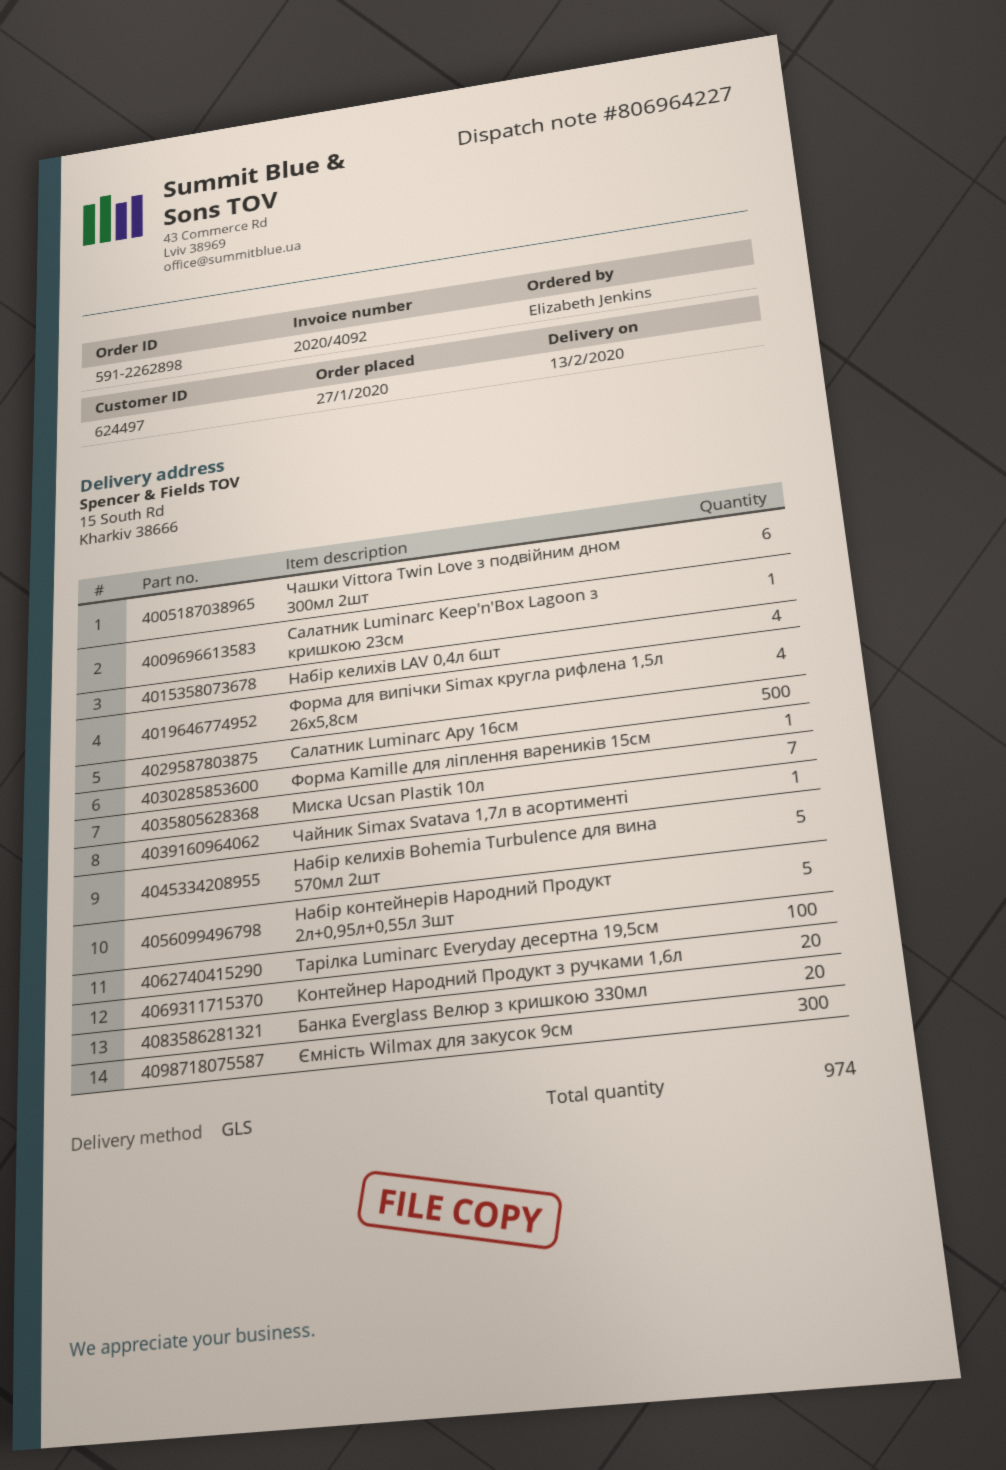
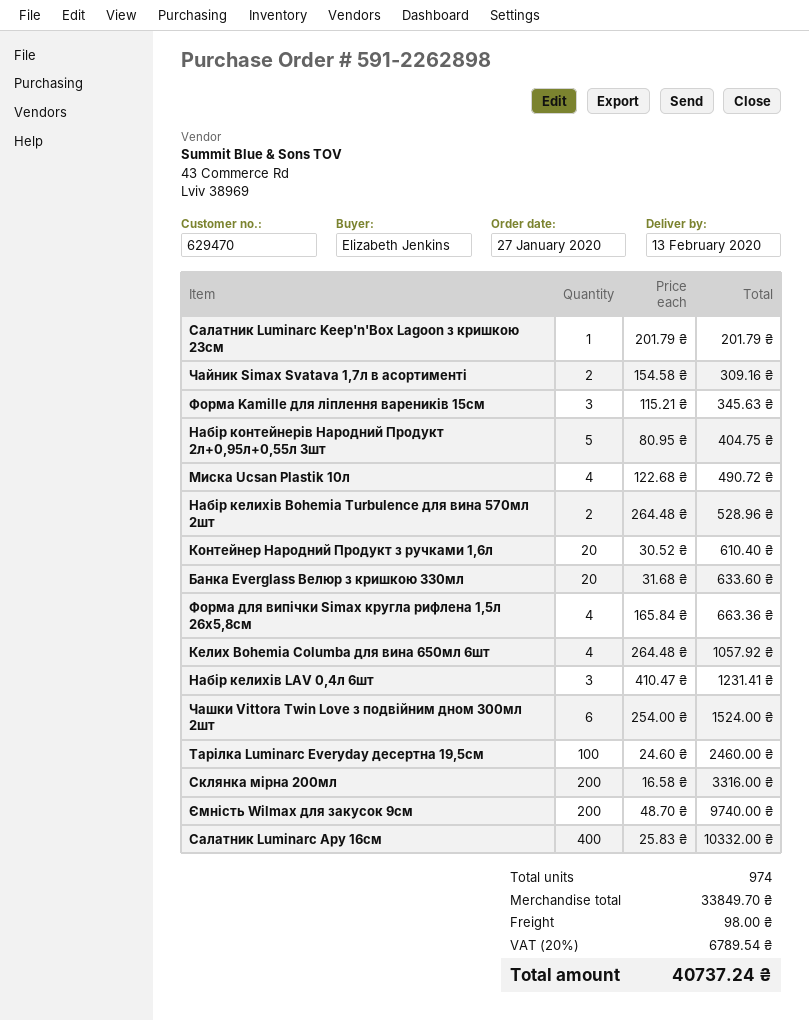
customer number: 624497 -> 629470
Набір келихів LAV 0,4л 6шт: 4 -> 3
Салатник Luminarc Apy 16см: 500 -> 400
Форма Kamille для ліплення вареників 15см: 1 -> 3
Миска Ucsan Plastik 10л: 7 -> 4
Чайник Simax Svatava 1,7л в асортименті: 1 -> 2
Набір келихів Bohemia Turbulence для вина 570мл 2шт: 5 -> 2
Ємність Wilmax для закусок 9см: 300 -> 200
Келих Bohemia Columba для вина 650мл 6шт: none -> 4
Склянка мірна 200мл: none -> 200

